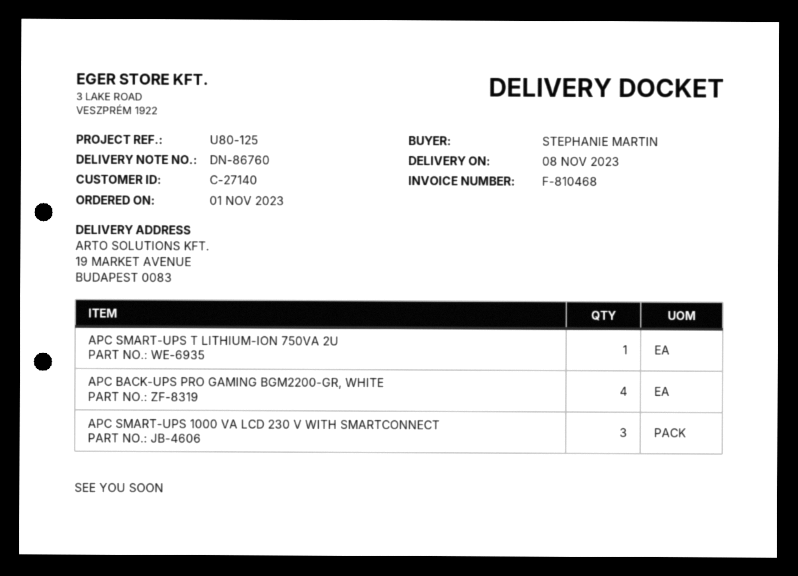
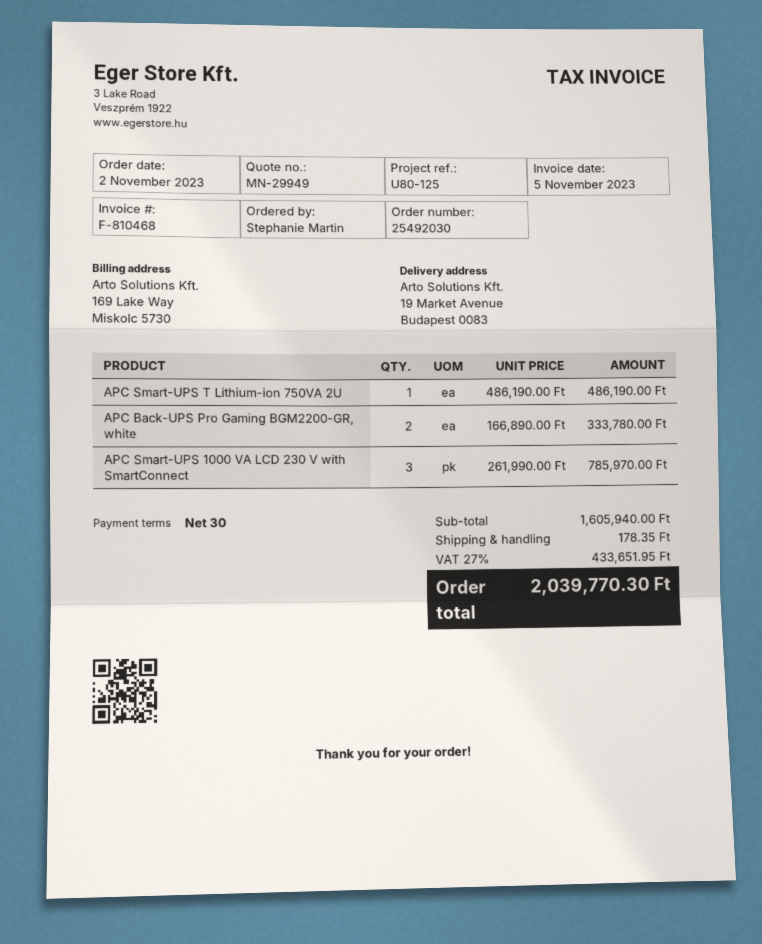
order date: 2023-11-01 -> 2023-11-02
APC BACK-UPS PRO GAMING BGM2200-GR, WHITE: 4 -> 2

